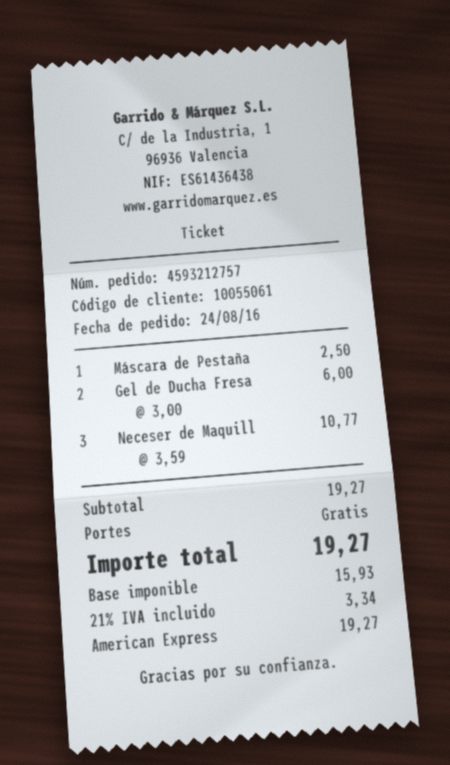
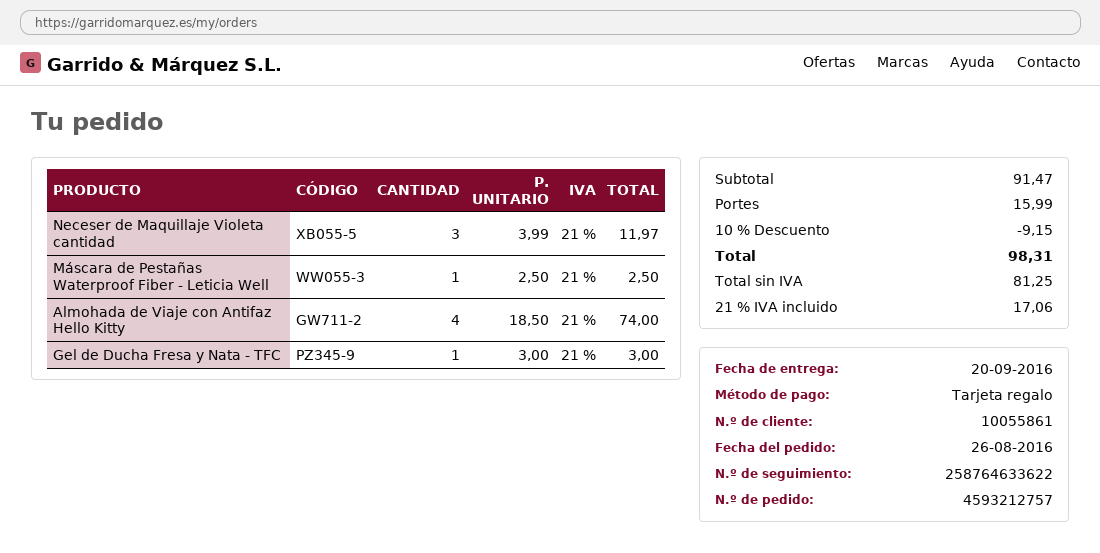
order date: 2016-08-24 -> 2016-08-26
customer number: 10055061 -> 10055861
payment method: American Express -> gift card
Gel de Ducha Fresa: 2 x 3.00 = 6.00 -> 1 x 3.00 = 3.00
Neceser de Maquill: 3 x 3.59 = 10.77 -> 3 x 3.99 = 11.97
Almohada de Viaje con Antifaz Hello Kitty: none -> 4 x 18.50 = 74.00
subtotal: 19.27 -> 91.47
discount: none -> 10% = 9.15
shipping: 0.00 -> 15.99
net: 15.93 -> 81.25
tax: 21% = 3.34 -> 21% = 17.06
total: 19.27 -> 98.31

